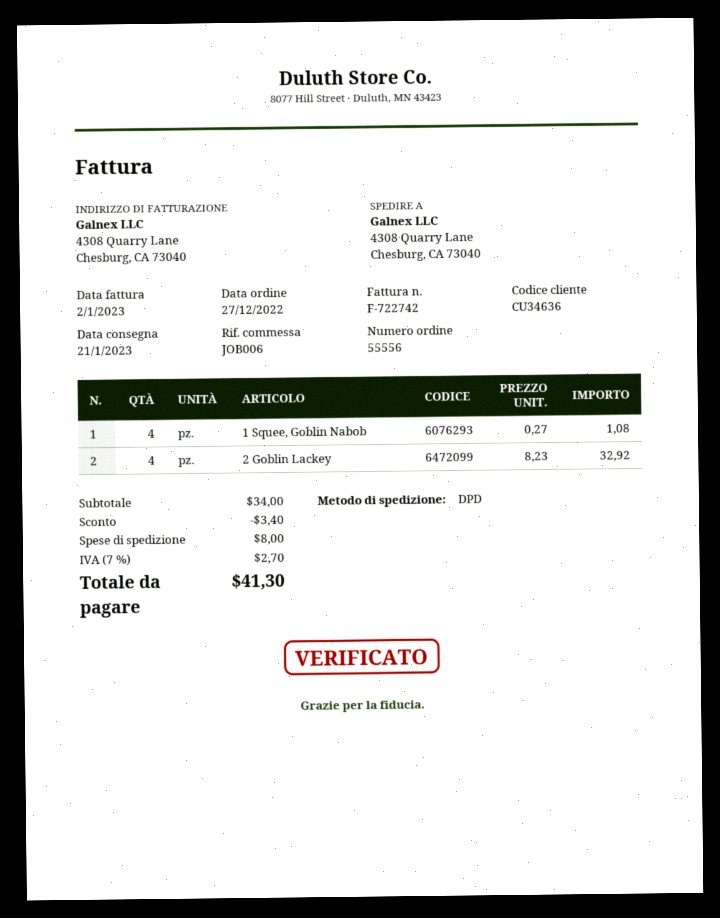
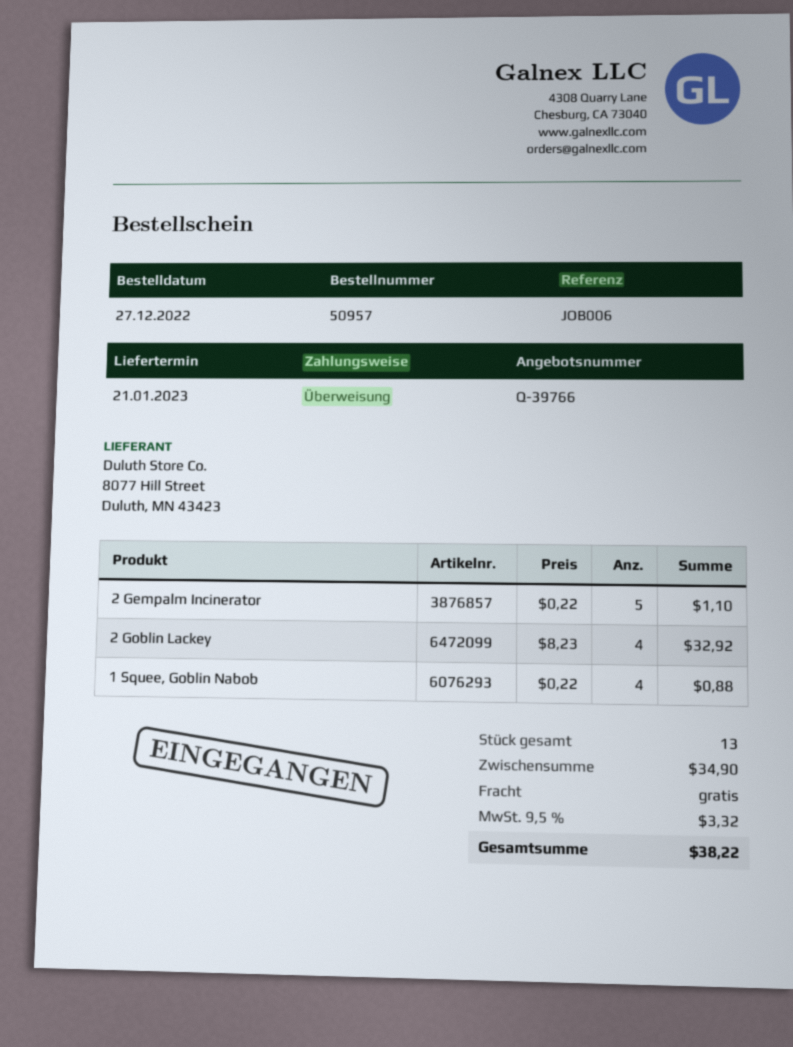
order number: 55556 -> 50957
1 Squee, Goblin Nabob: 4 x 0.27 = 1.08 -> 4 x 0.22 = 0.88
2 Gempalm Incinerator: none -> 5 x 0.22 = 1.10
subtotal: 34.00 -> 34.90
discount: 3.40 -> none
shipping: 8.00 -> 0.00
tax: 7% = 2.70 -> 9.5% = 3.32
total: 41.30 -> 38.22

